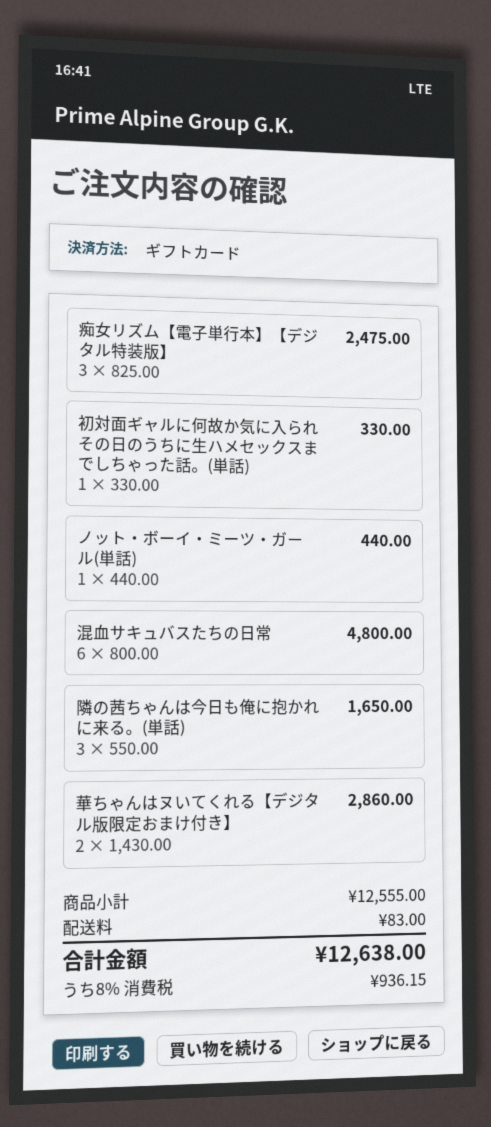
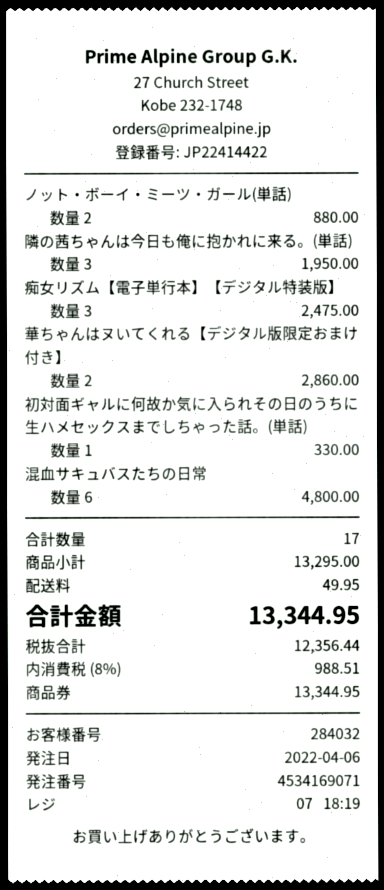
ノット・ボーイ・ミーツ・ガール(単話): 1 for 440.00 -> 2 for 880.00
隣の茜ちゃんは今日も俺に抱かれに来る。(単話): 3 for 1650.00 -> 3 for 1950.00
subtotal: 12555.00 -> 13295.00
shipping: 83.00 -> 49.95
tax: 8% = 936.15 -> 8% = 988.51
total: 12638.00 -> 13344.95

